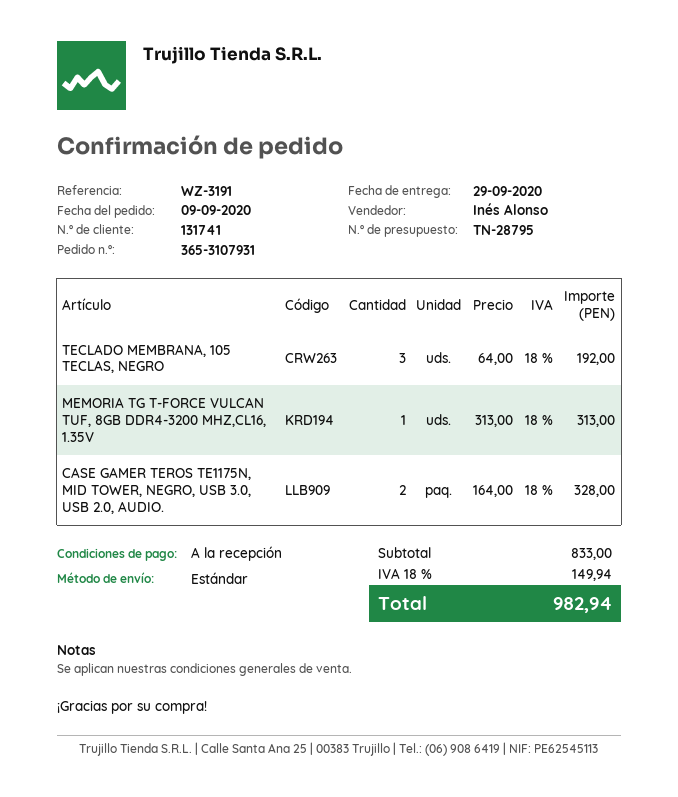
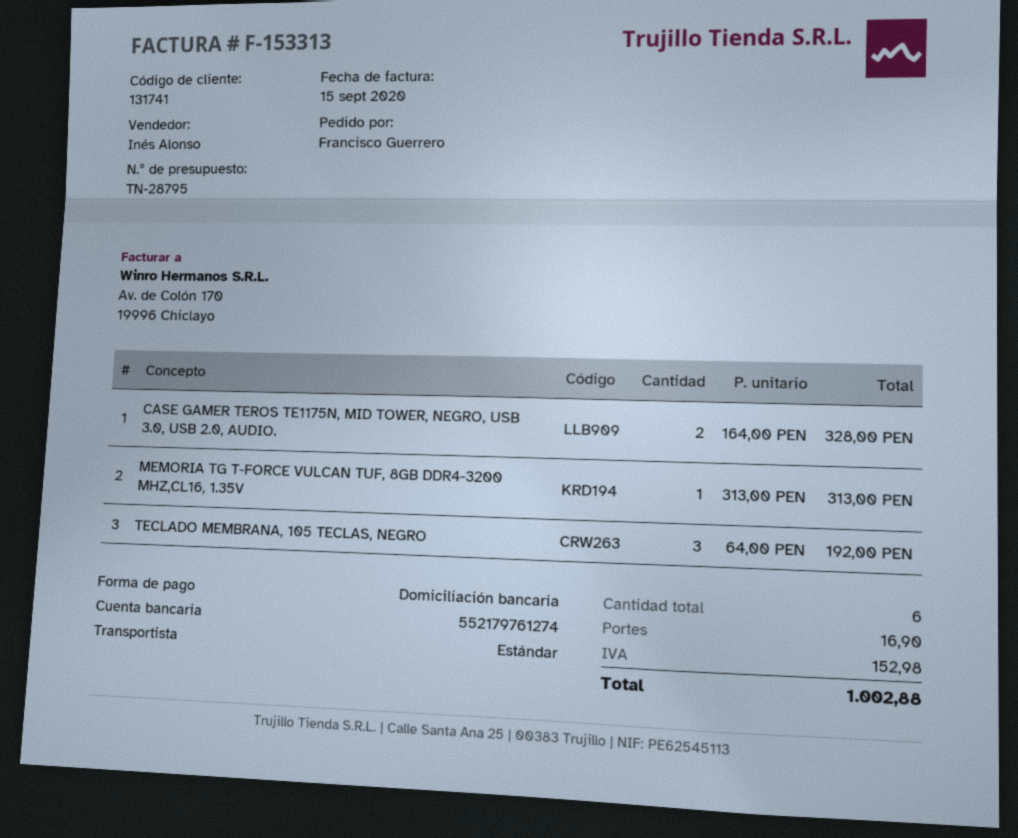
shipping: none -> 16.90
tax: 149.94 -> 152.98
total: 982.94 -> 1002.88

